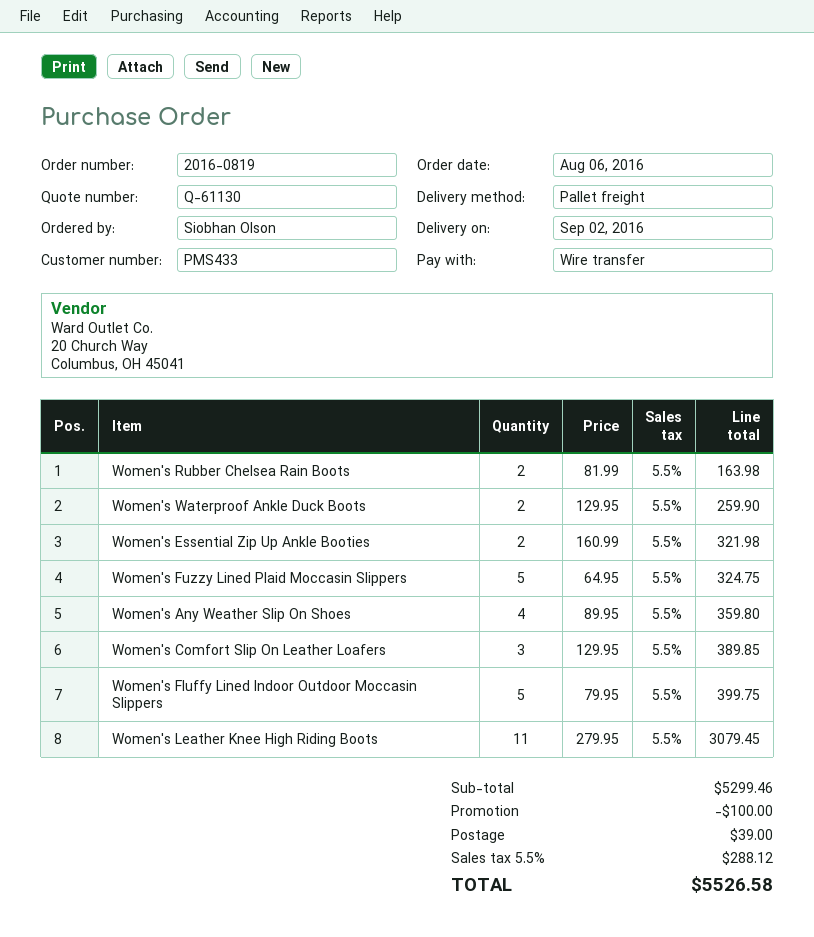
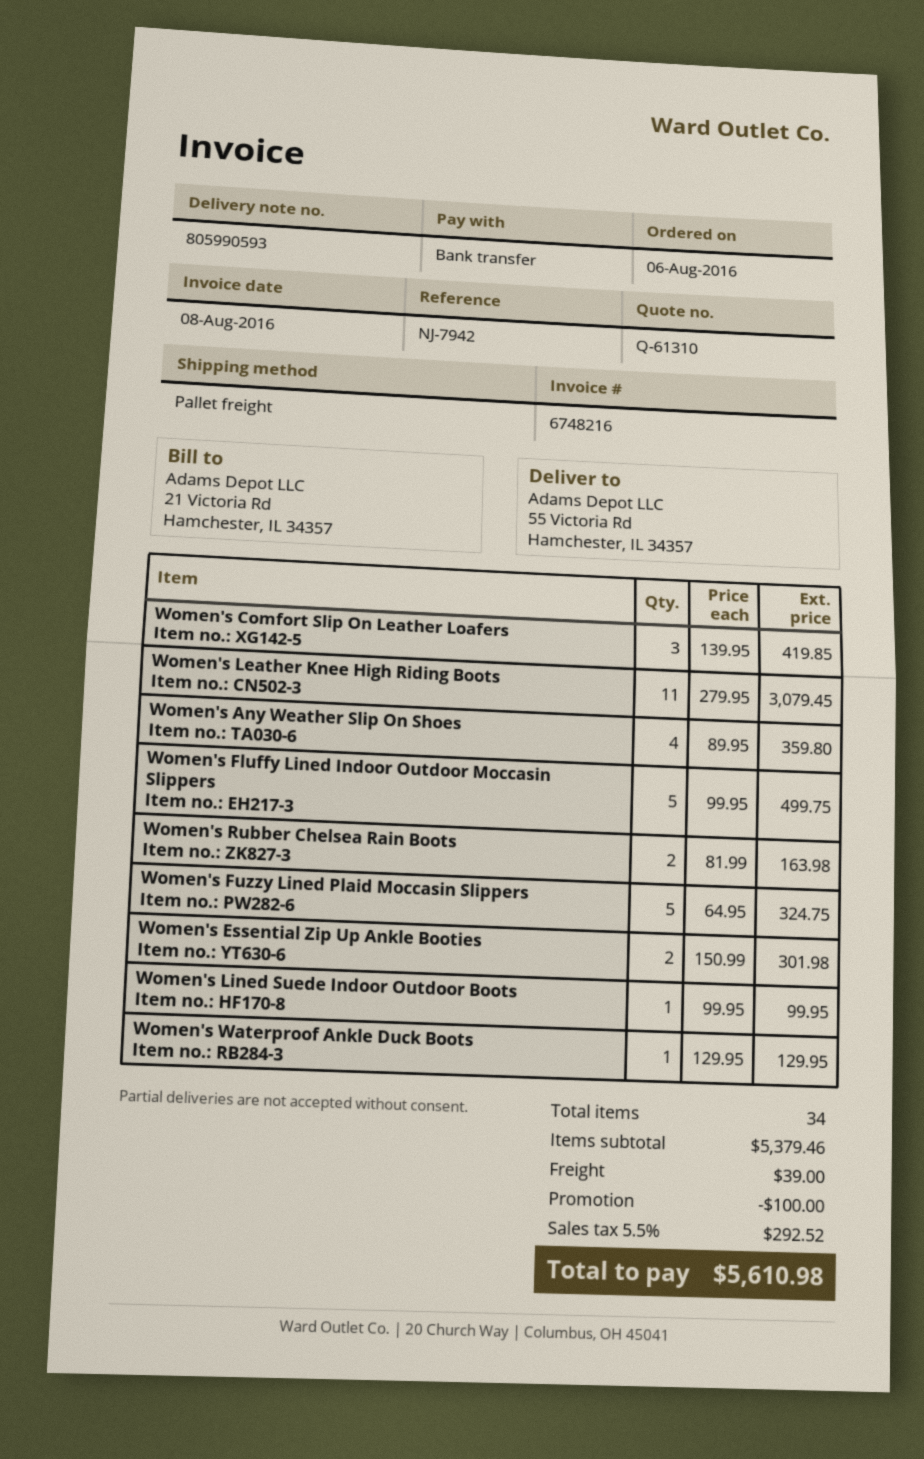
quote number: Q-61130 -> Q-61310
Women's Waterproof Ankle Duck Boots: 2 x 129.95 = 259.90 -> 1 x 129.95 = 129.95
Women's Essential Zip Up Ankle Booties: 2 x 160.99 = 321.98 -> 2 x 150.99 = 301.98
Women's Comfort Slip On Leather Loafers: 3 x 129.95 = 389.85 -> 3 x 139.95 = 419.85
Women's Fluffy Lined Indoor Outdoor Moccasin Slippers: 5 x 79.95 = 399.75 -> 5 x 99.95 = 499.75
Women's Lined Suede Indoor Outdoor Boots: none -> 1 x 99.95 = 99.95
subtotal: 5299.46 -> 5379.46
tax: 5.5% = 288.12 -> 5.5% = 292.52
total: 5526.58 -> 5610.98

